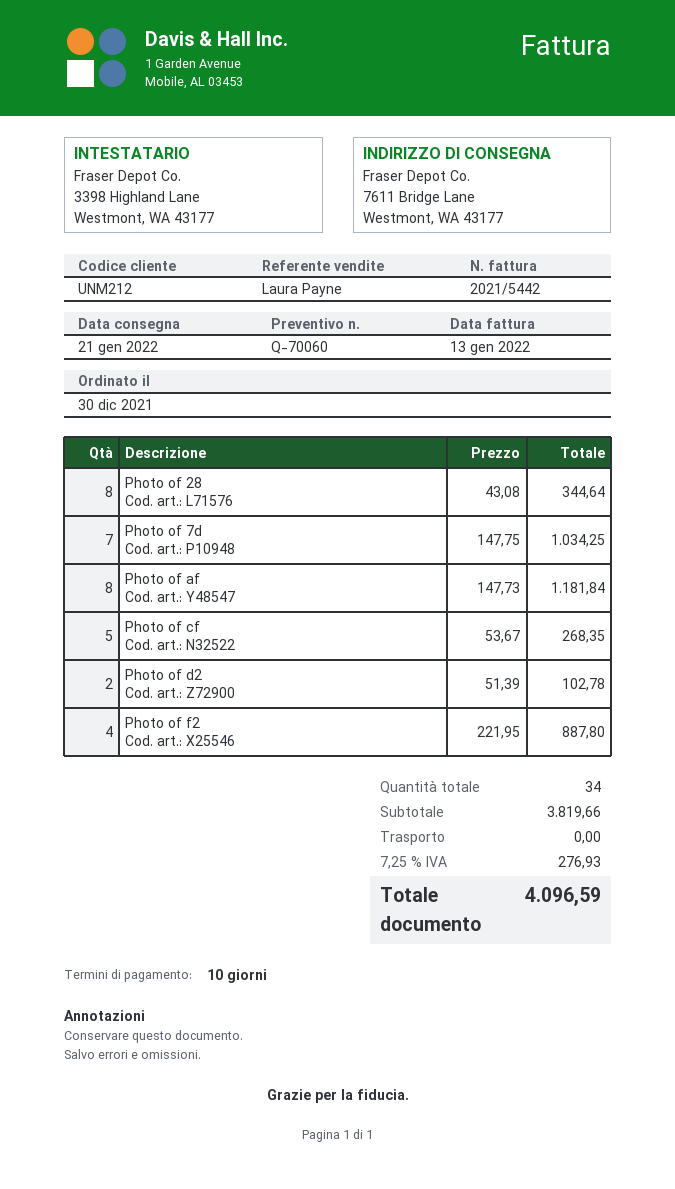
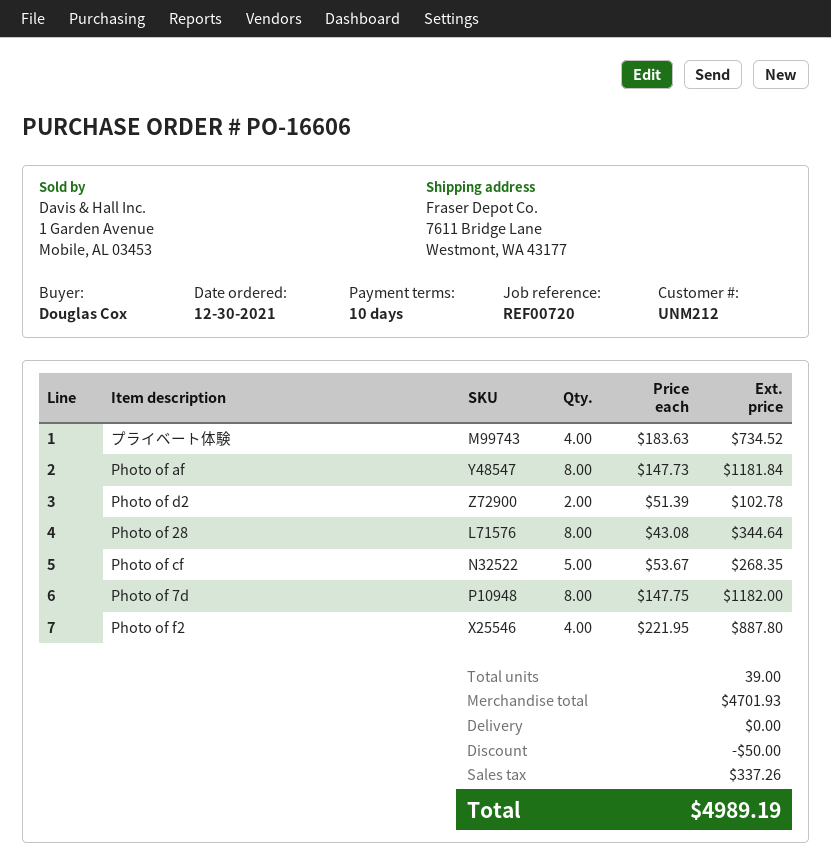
Photo of 7d: 7 x 147.75 = 1034.25 -> 8 x 147.75 = 1182.00
プライベート体験: none -> 4 x 183.63 = 734.52
total quantity: 34 -> 39
subtotal: 3819.66 -> 4701.93
discount: none -> 50.00
tax: 276.93 -> 337.26
total: 4096.59 -> 4989.19

